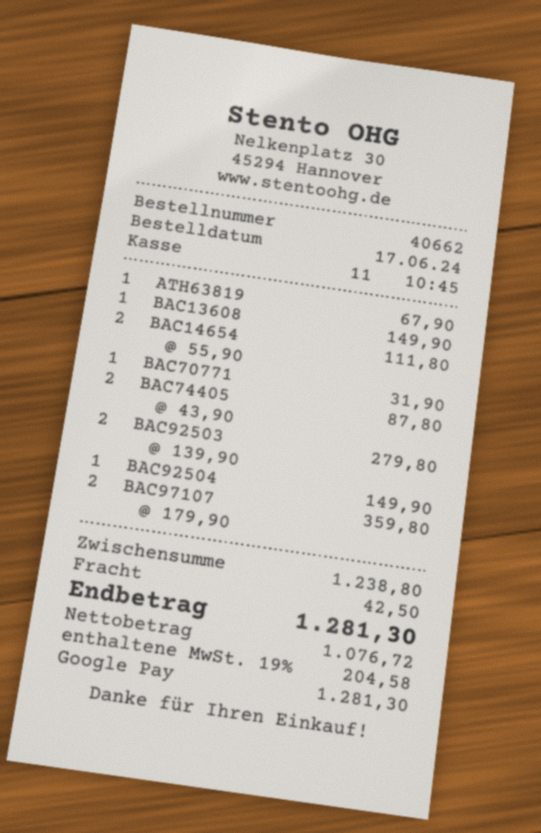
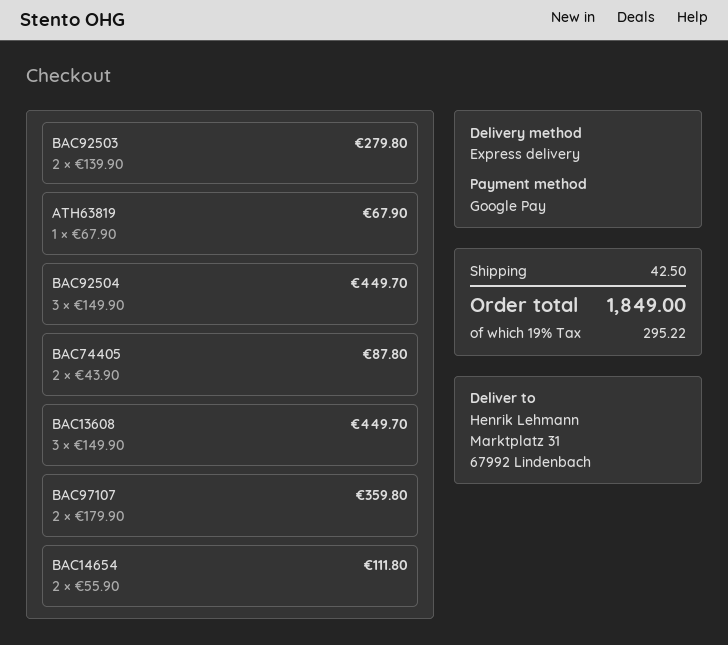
BAC13608: 1 x 149.90 = 149.90 -> 3 x 149.90 = 449.70
BAC70771: 1 x 31.90 = 31.90 -> none
BAC92504: 1 x 149.90 = 149.90 -> 3 x 149.90 = 449.70
tax: 19% = 204.58 -> 19% = 295.22
total: 1281.30 -> 1849.00

